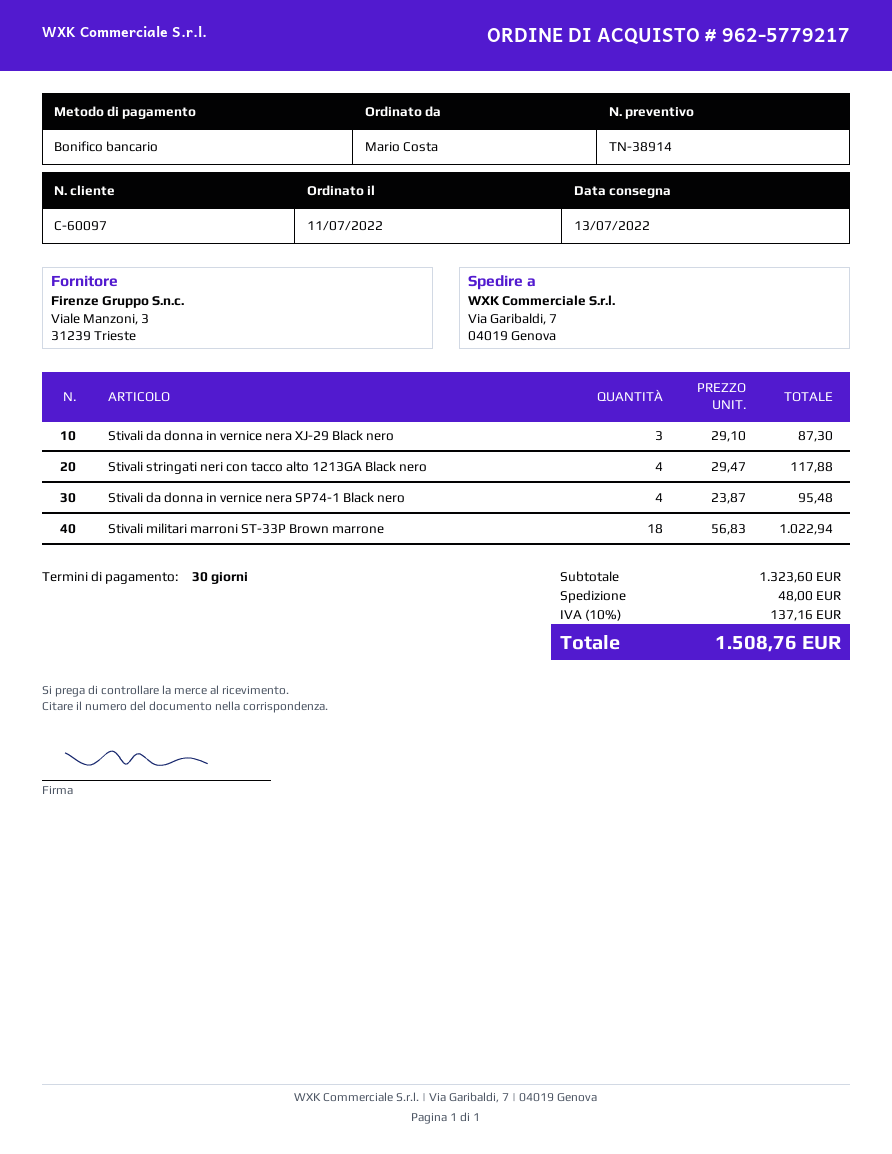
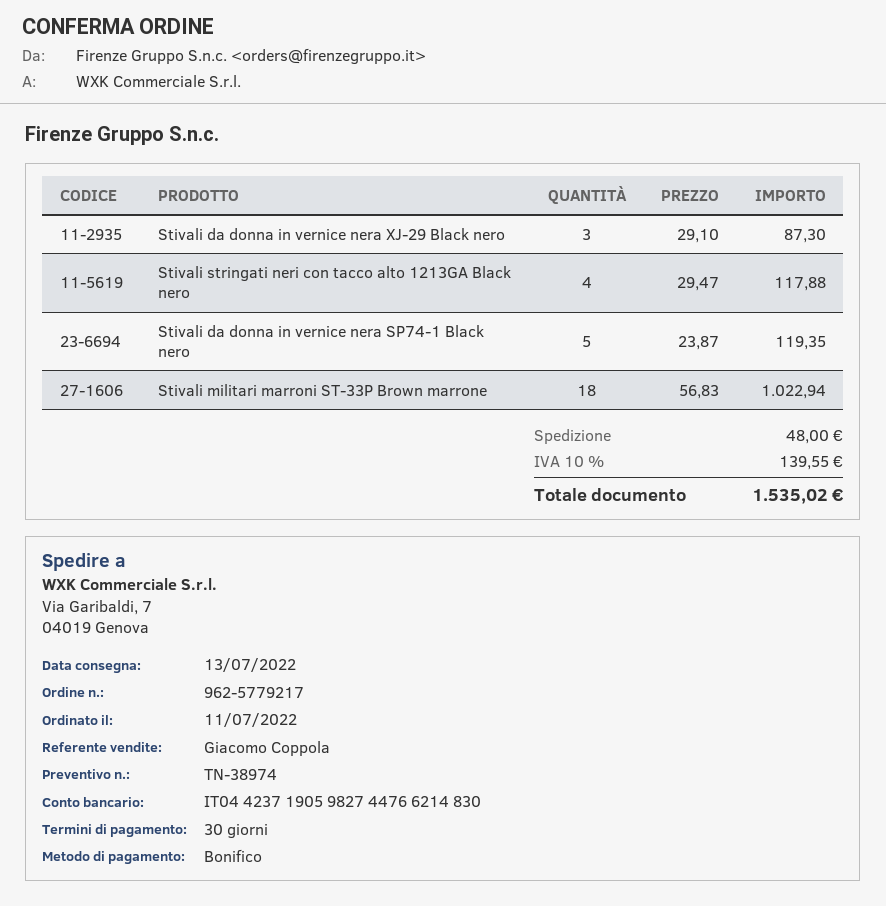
quote number: TN-38914 -> TN-38974
Stivali da donna in vernice nera SP74-1 Black nero: 4 x 23.87 = 95.48 -> 5 x 23.87 = 119.35
tax: 10% = 137.16 -> 10% = 139.55
total: 1508.76 -> 1535.02

